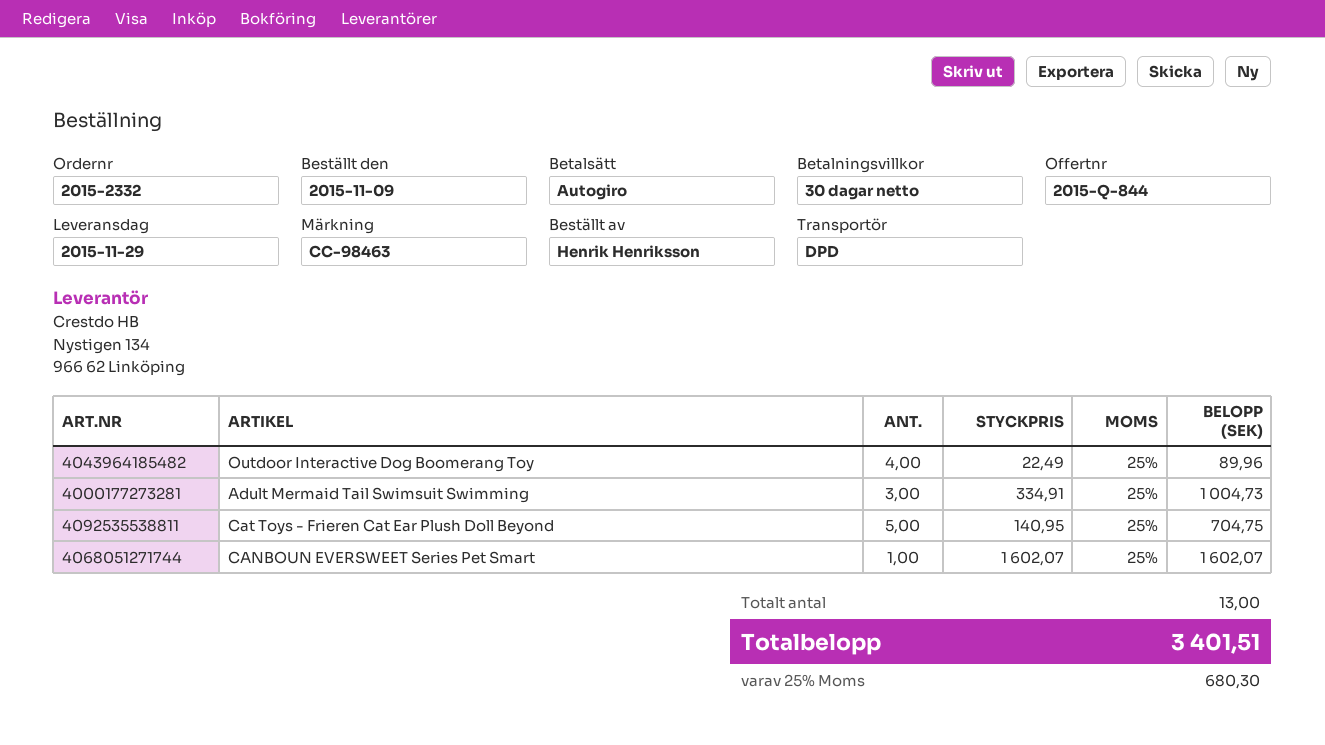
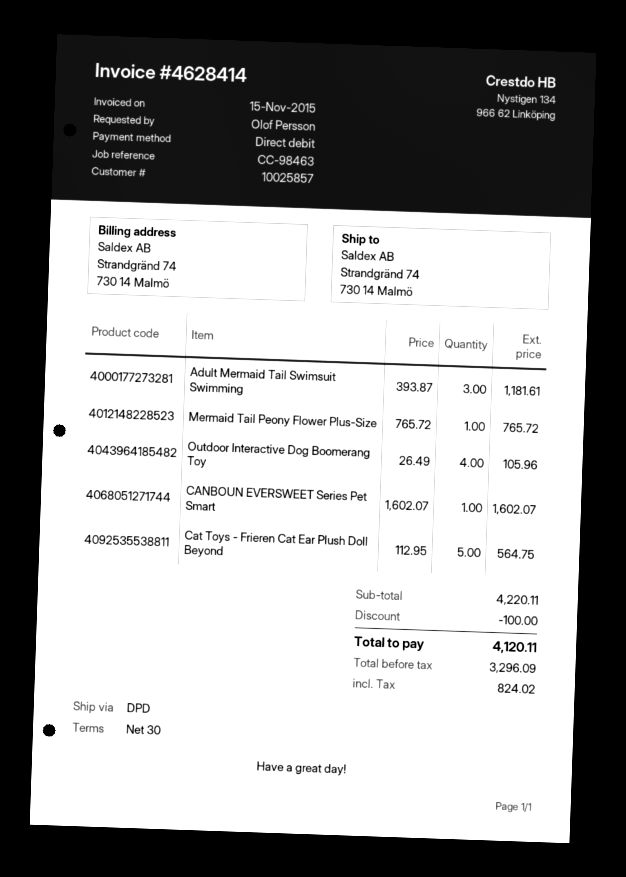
ordered by: Henrik Henriksson -> Olof Persson
Outdoor Interactive Dog Boomerang Toy: 4 x 22.49 = 89.96 -> 4 x 26.49 = 105.96
Adult Mermaid Tail Swimsuit Swimming: 3 x 334.91 = 1004.73 -> 3 x 393.87 = 1181.61
Cat Toys - Frieren Cat Ear Plush Doll Beyond: 5 x 140.95 = 704.75 -> 5 x 112.95 = 564.75
Mermaid Tail Peony Flower Plus-Size: none -> 1 x 765.72 = 765.72
discount: none -> 100.00
tax: 680.30 -> 824.02
total: 3401.51 -> 4120.11

